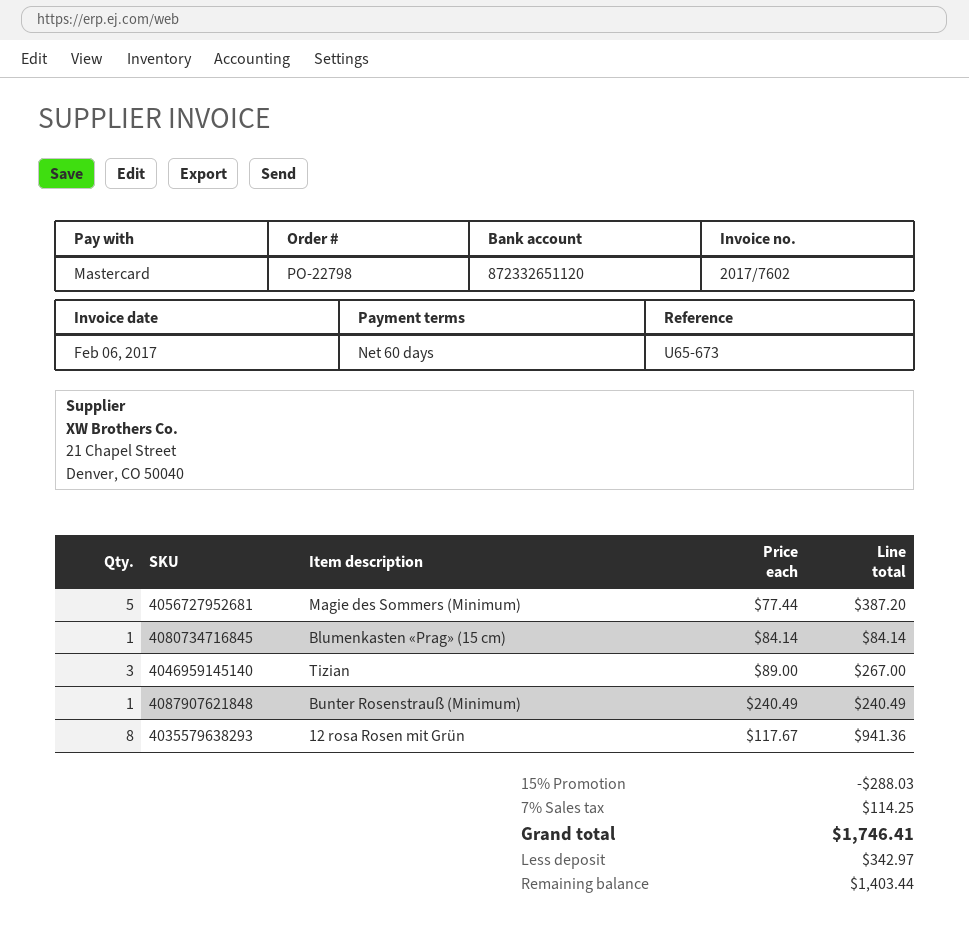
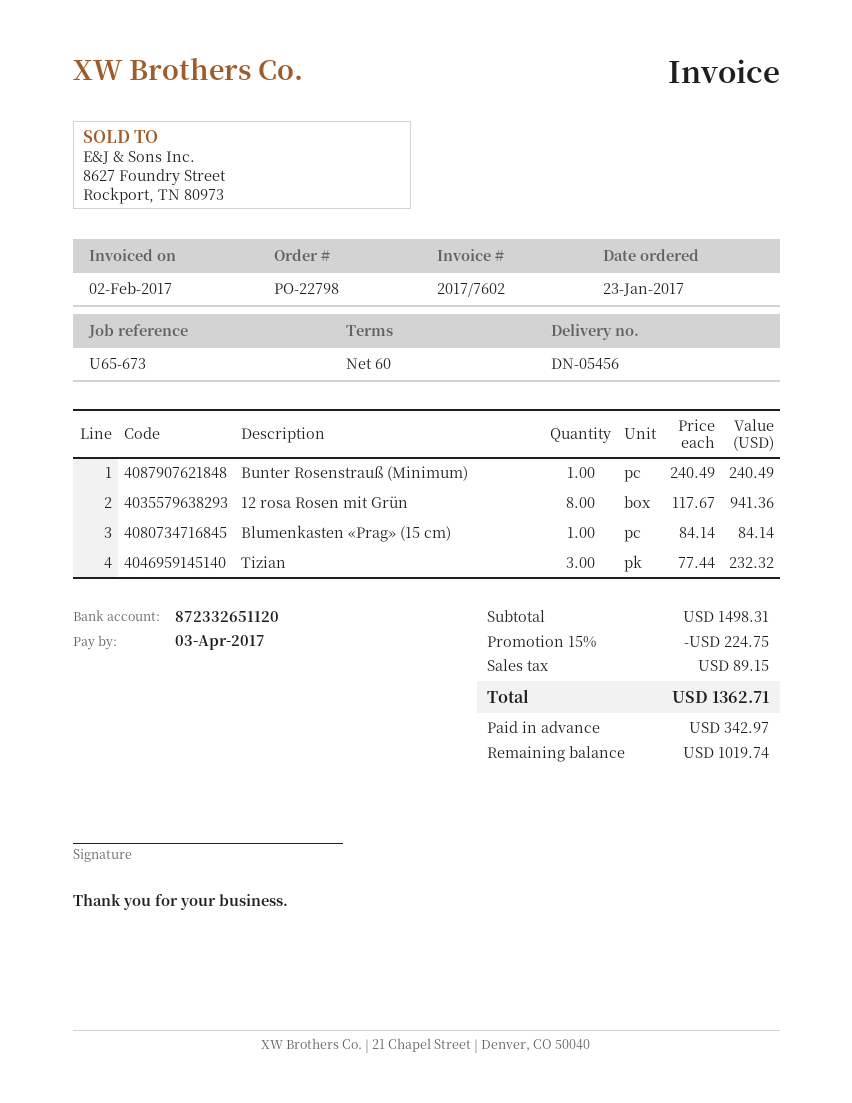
invoice date: 2017-02-06 -> 2017-02-02
Magie des Sommers (Minimum): 5 x 77.44 = 387.20 -> none
Tizian: 3 x 89.00 = 267.00 -> 3 x 77.44 = 232.32
discount: 15% = 288.03 -> 15% = 224.75
tax: 114.25 -> 89.15
total: 1746.41 -> 1362.71
balance: 1403.44 -> 1019.74

